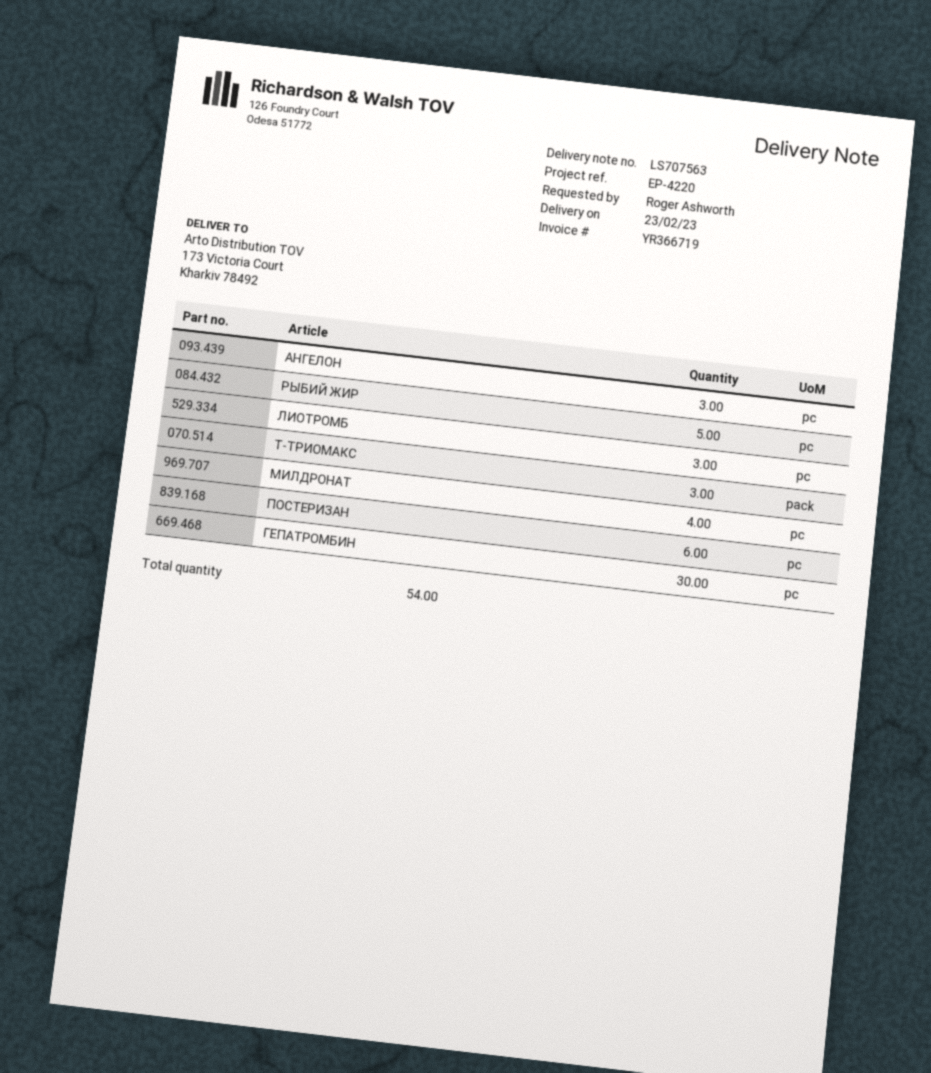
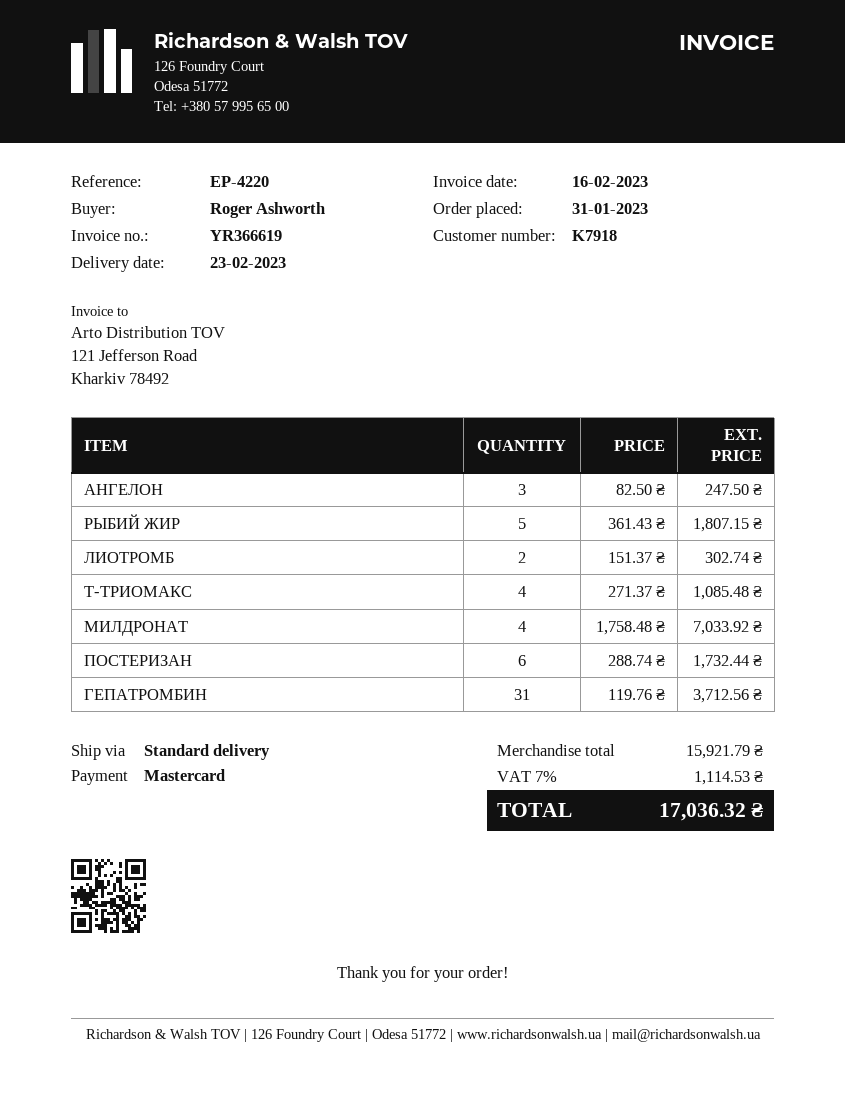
invoice number: YR366719 -> YR366619
ЛИОТРОМБ: 3 -> 2
Т-ТРИОМАКС: 3 -> 4
ГЕПАТРОМБИН: 30 -> 31

